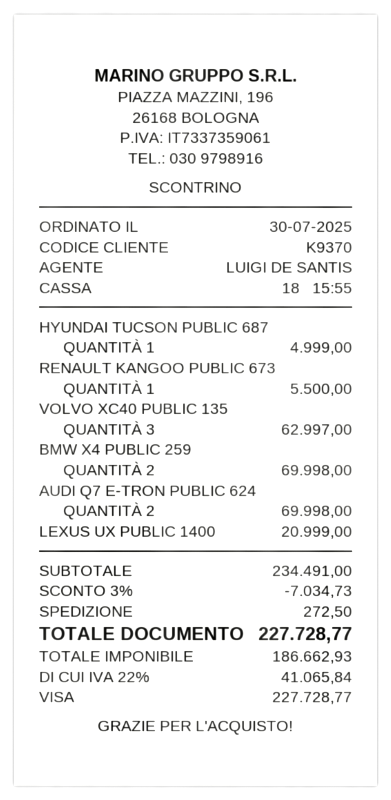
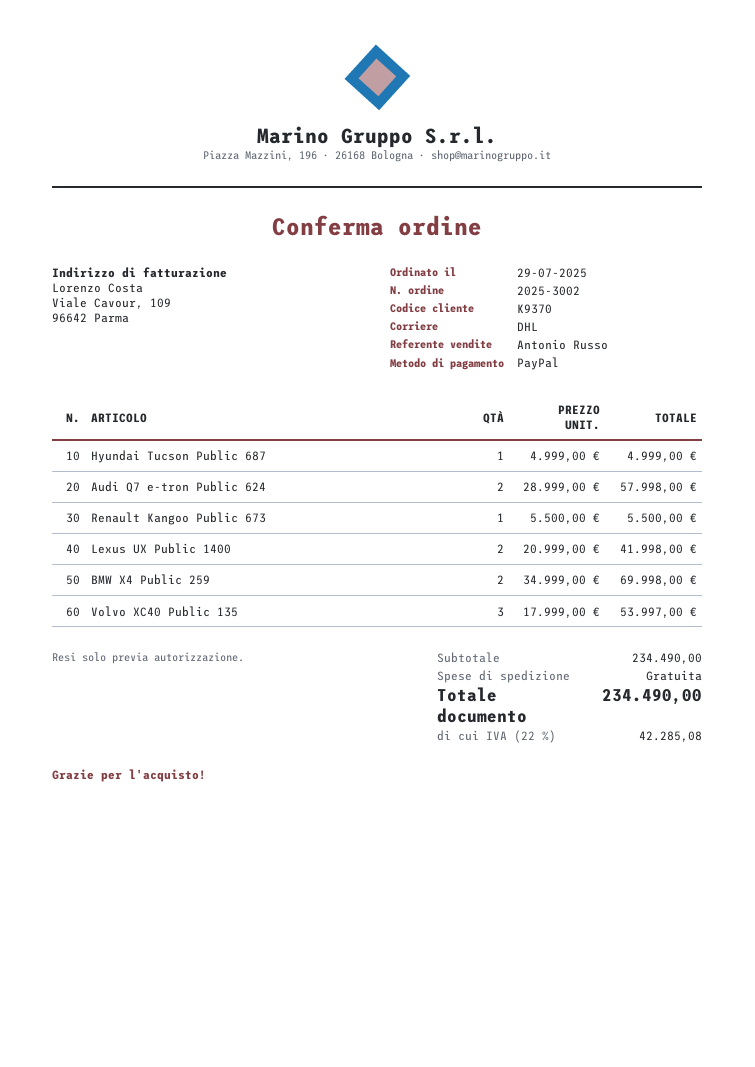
order date: 2025-07-30 -> 2025-07-29
sales rep: LUIGI DE SANTIS -> Antonio Russo
payment method: Visa -> PayPal
VOLVO XC40 PUBLIC 135: 3 for 62997.00 -> 3 for 53997.00
AUDI Q7 E-TRON PUBLIC 624: 2 for 69998.00 -> 2 for 57998.00
LEXUS UX PUBLIC 1400: 1 for 20999.00 -> 2 for 41998.00
subtotal: 234491.00 -> 234490.00
discount: 3% = 7034.73 -> none
shipping: 272.50 -> 0.00
tax: 22% = 41065.84 -> 22% = 42285.08
total: 227728.77 -> 234490.00

